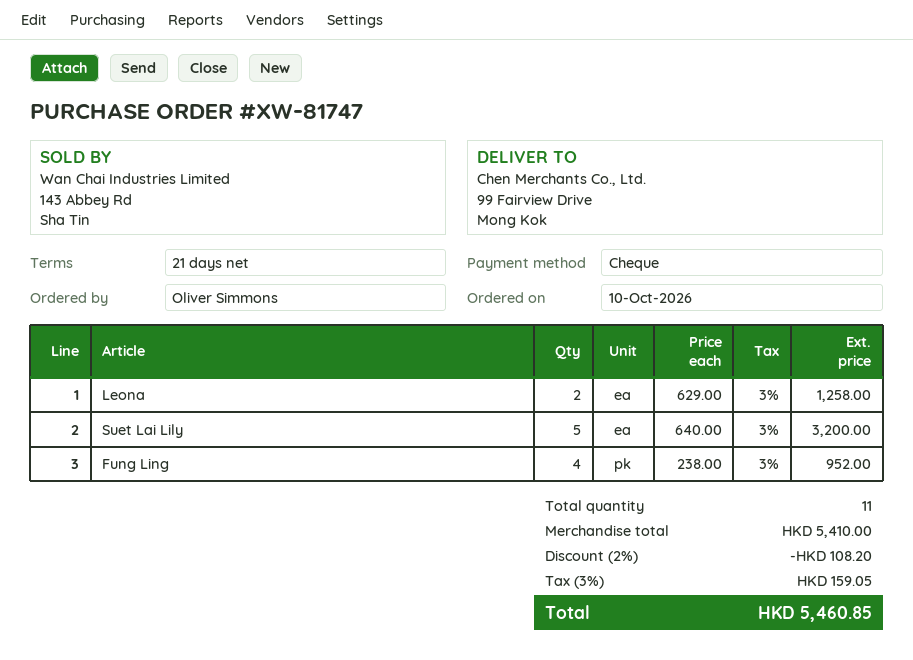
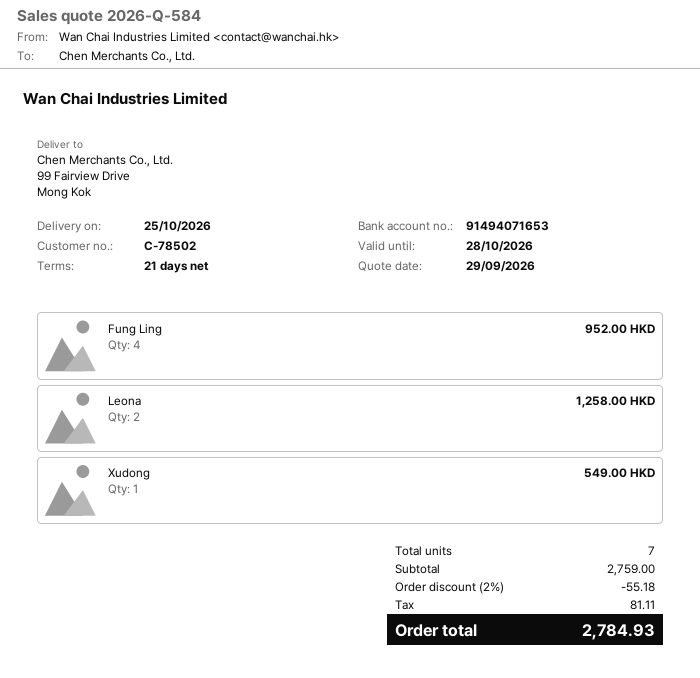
Suet Lai Lily: 5 for 3200.00 -> none
Xudong: none -> 1 for 549.00
total quantity: 11 -> 7
subtotal: 5410.00 -> 2759.00
discount: 2% = 108.20 -> 2% = 55.18
tax: 159.05 -> 81.11
total: 5460.85 -> 2784.93

